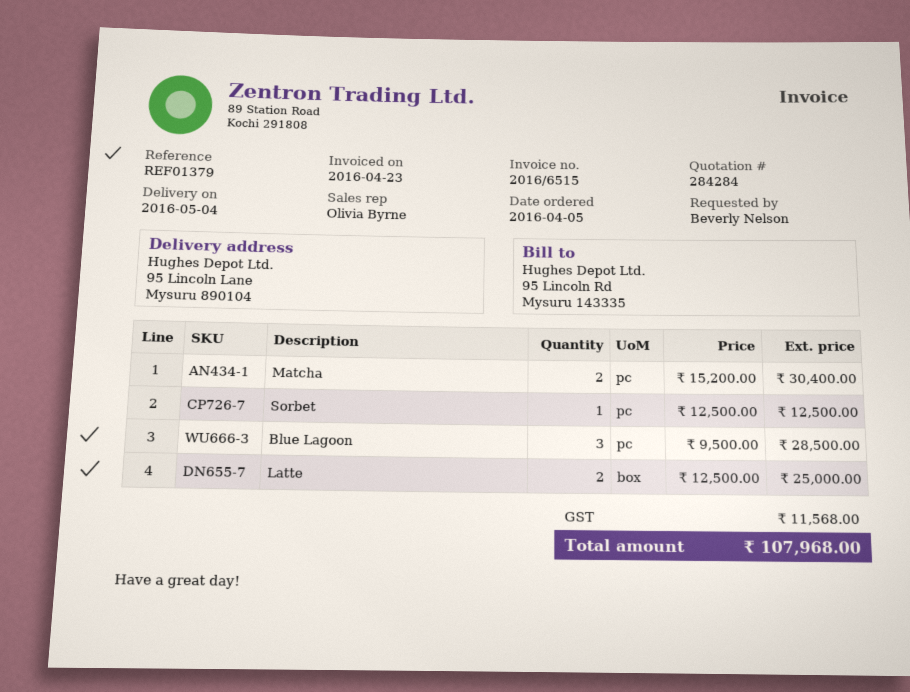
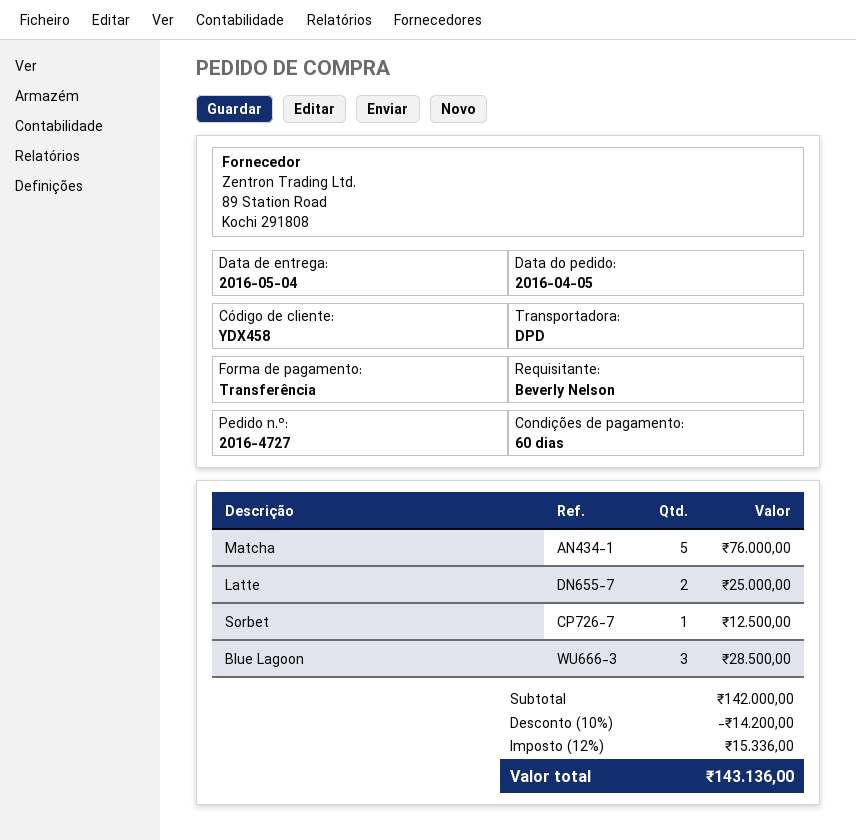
Matcha: 2 for 30400.00 -> 5 for 76000.00
discount: none -> 10% = 14200.00
tax: 11568.00 -> 15336.00
total: 107968.00 -> 143136.00

